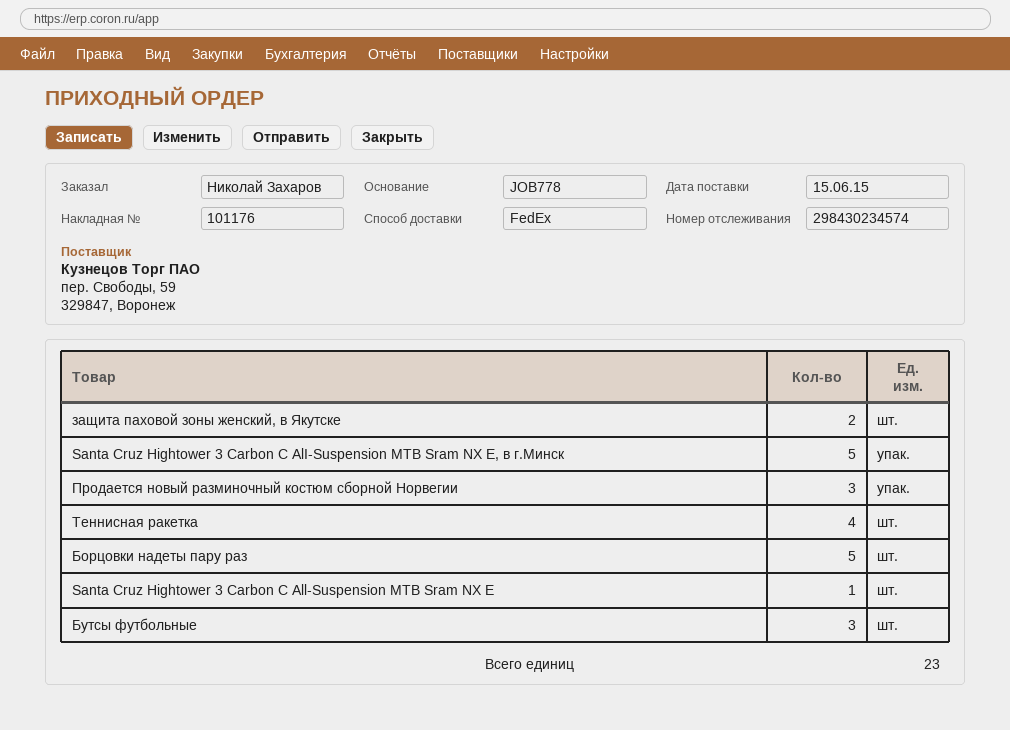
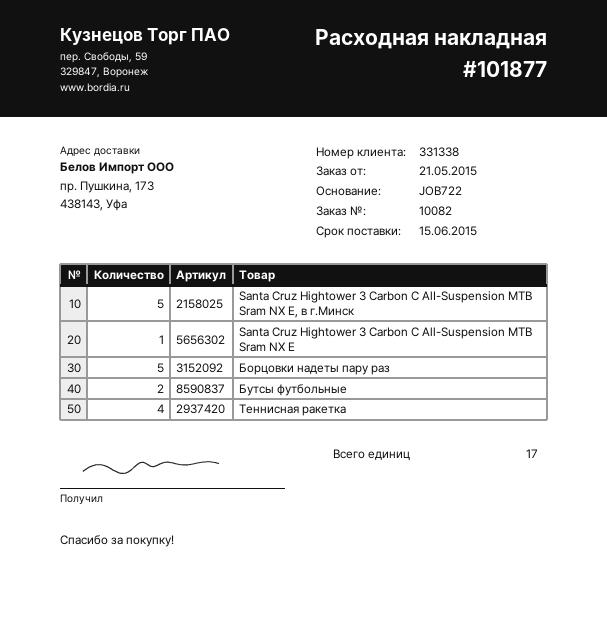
delivery note number: 101176 -> 101877
reference: JOB778 -> JOB722
защита паховой зоны женский, в Якутске: 2 -> none
Продается новый разминочный костюм сборной Норвегии: 3 -> none
Бутсы футбольные: 3 -> 2
total quantity: 23 -> 17

